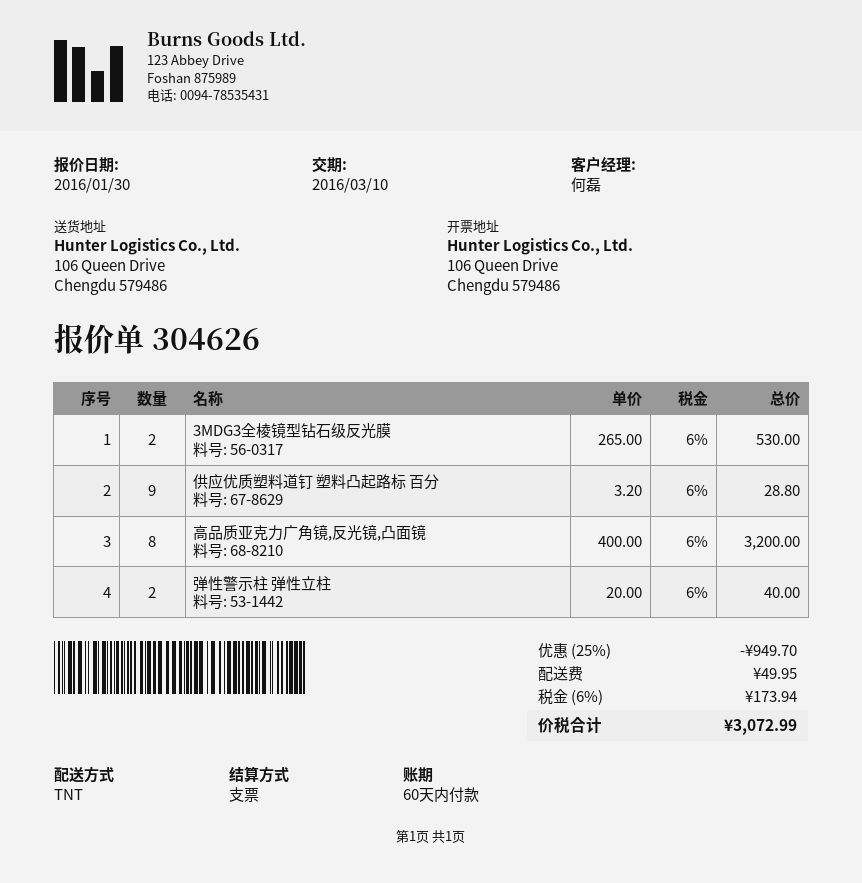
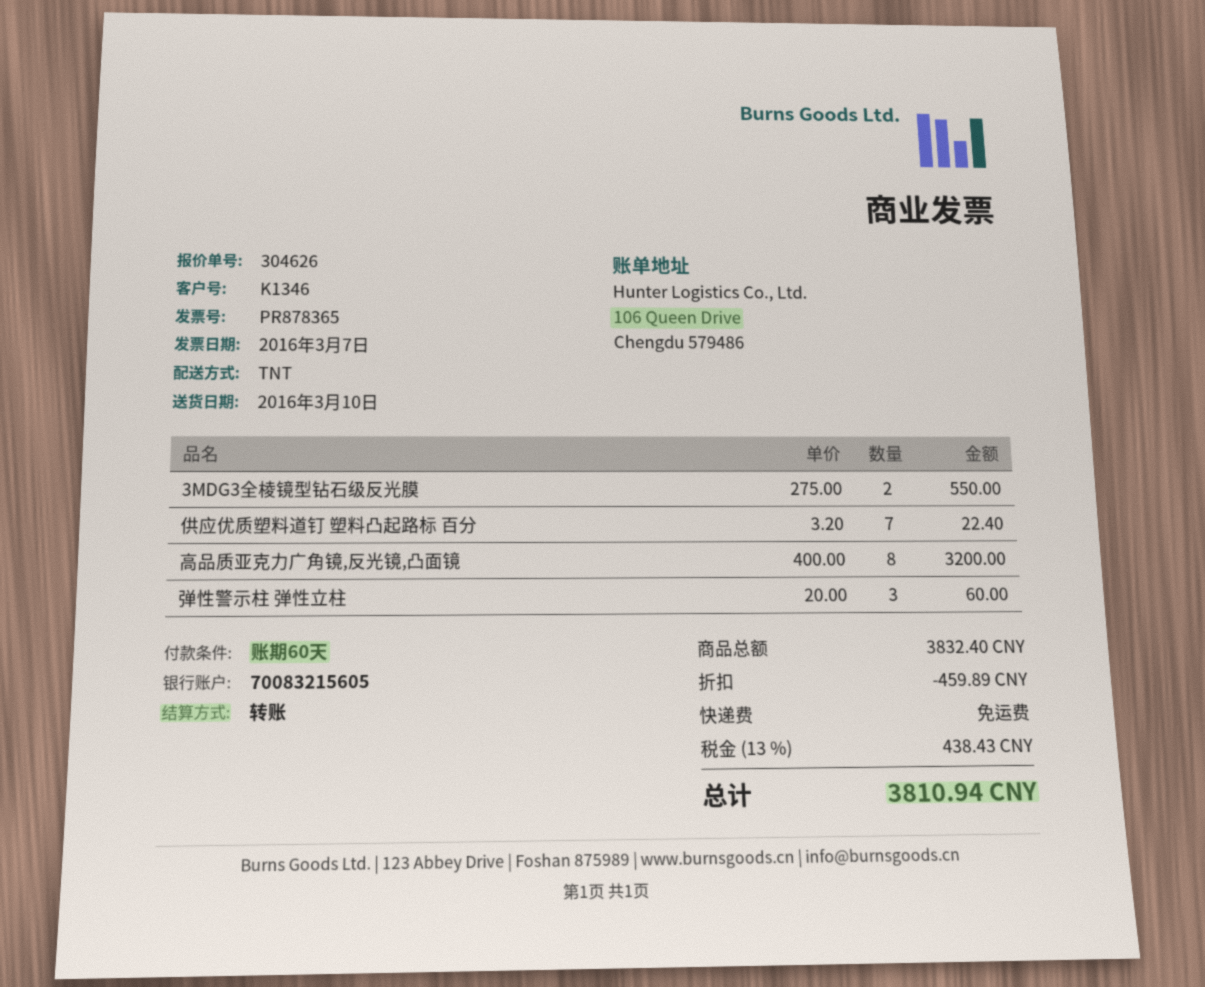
payment method: cheque -> bank transfer
3MDG3全棱镜型钻石级反光膜: 2 x 265.00 = 530.00 -> 2 x 275.00 = 550.00
供应优质塑料道钉 塑料凸起路标 百分: 9 x 3.20 = 28.80 -> 7 x 3.20 = 22.40
弹性警示柱 弹性立柱: 2 x 20.00 = 40.00 -> 3 x 20.00 = 60.00
discount: 949.70 -> 459.89
shipping: 49.95 -> 0.00
tax: 6% = 173.94 -> 13% = 438.43
total: 3072.99 -> 3810.94

